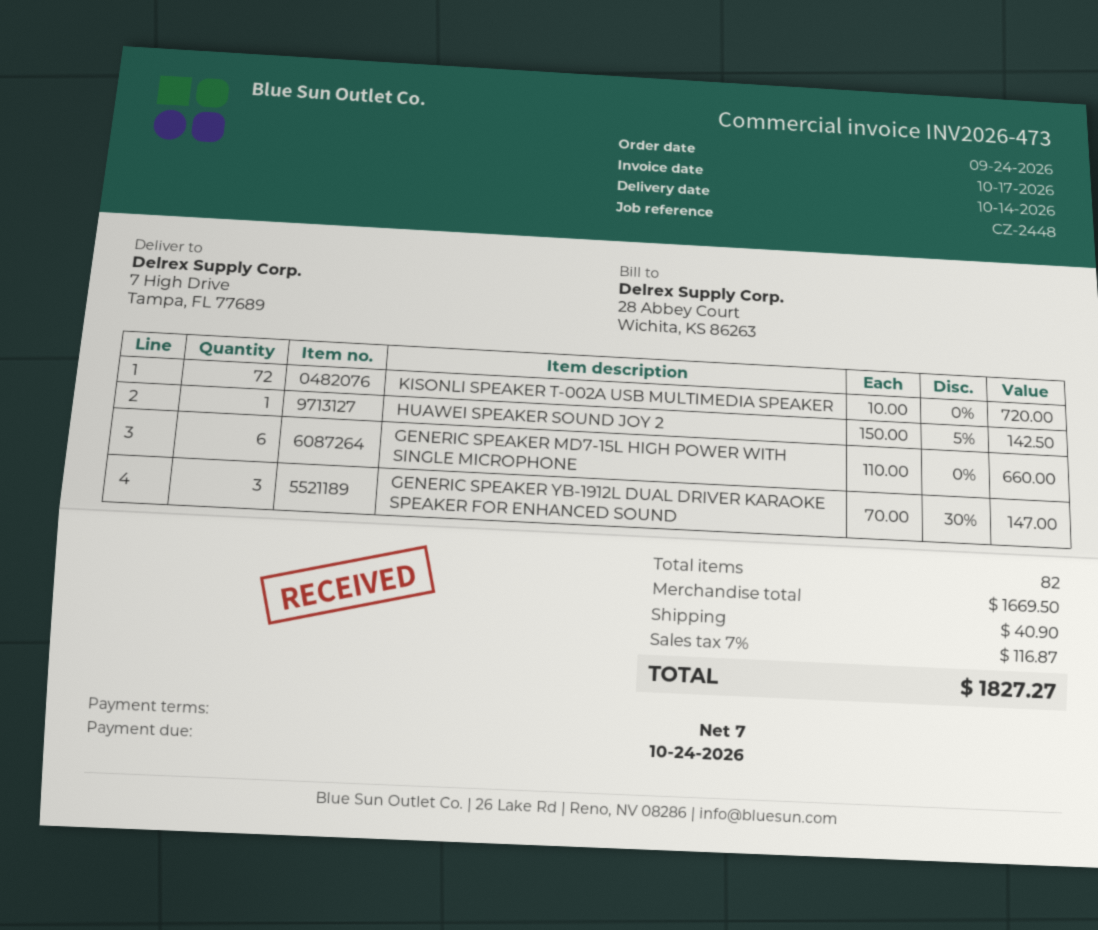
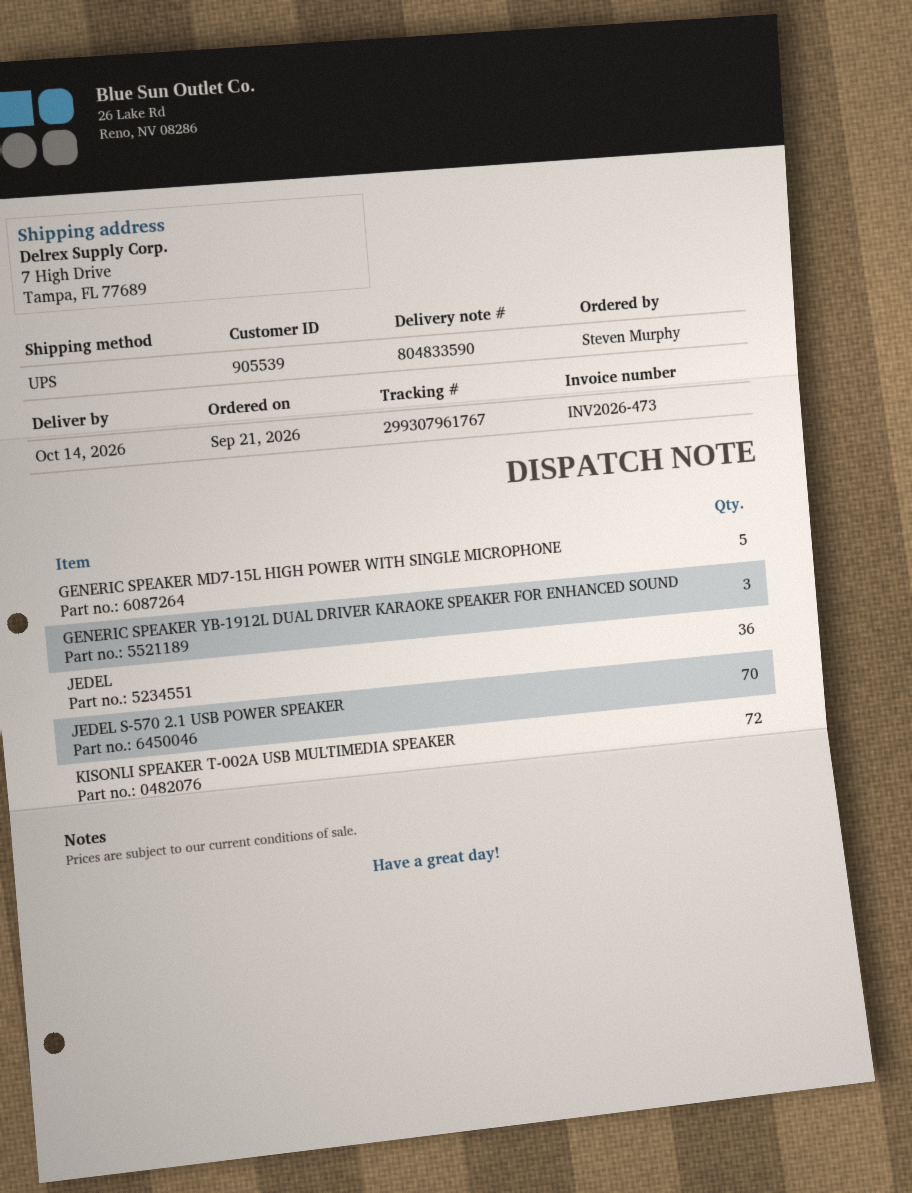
order date: 2026-09-24 -> 2026-09-21
HUAWEI SPEAKER SOUND JOY 2: 1 -> none
GENERIC SPEAKER MD7-15L HIGH POWER WITH SINGLE MICROPHONE: 6 -> 5
JEDEL: none -> 36
JEDEL S-570 2.1 USB POWER SPEAKER: none -> 70

